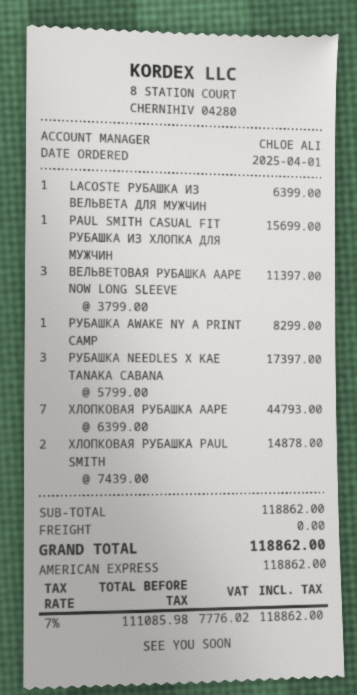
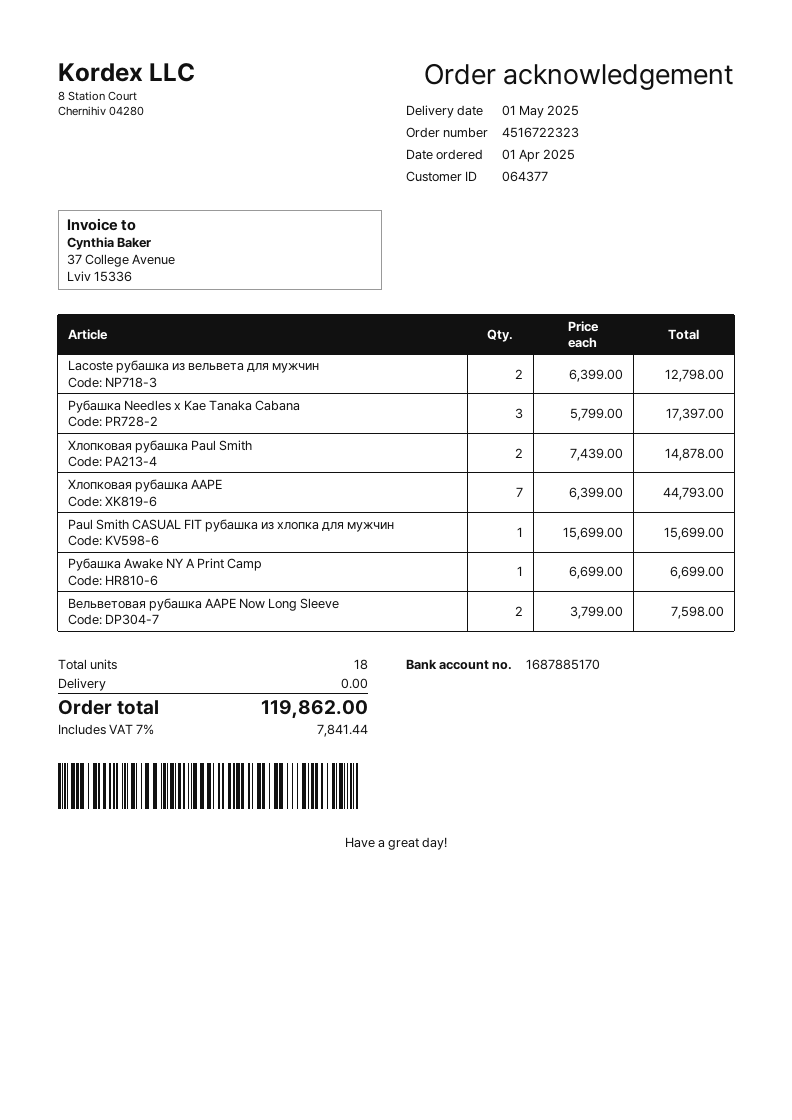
LACOSTE РУБАШКА ИЗ ВЕЛЬВЕТА ДЛЯ МУЖЧИН: 1 x 6399.00 = 6399.00 -> 2 x 6399.00 = 12798.00
ВЕЛЬВЕТОВАЯ РУБАШКА AAPE NOW LONG SLEEVE: 3 x 3799.00 = 11397.00 -> 2 x 3799.00 = 7598.00
РУБАШКА AWAKE NY A PRINT CAMP: 1 x 8299.00 = 8299.00 -> 1 x 6699.00 = 6699.00
tax: 7% = 7776.02 -> 7% = 7841.44
total: 118862.00 -> 119862.00

